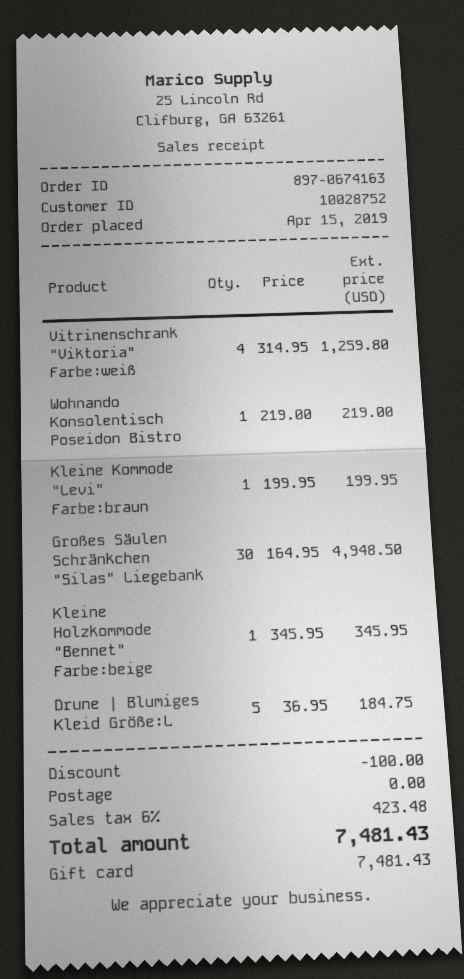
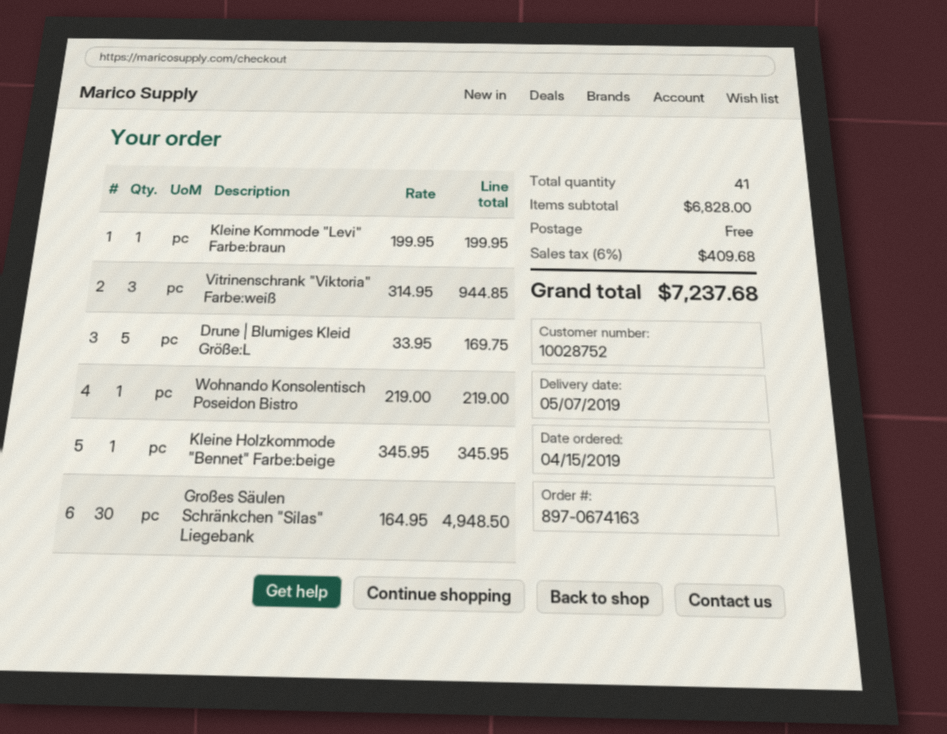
Vitrinenschrank "Viktoria" Farbe:weiß: 4 x 314.95 = 1259.80 -> 3 x 314.95 = 944.85
Drune | Blumiges Kleid Größe:L: 5 x 36.95 = 184.75 -> 5 x 33.95 = 169.75
discount: 100.00 -> none
tax: 6% = 423.48 -> 6% = 409.68
total: 7481.43 -> 7237.68

